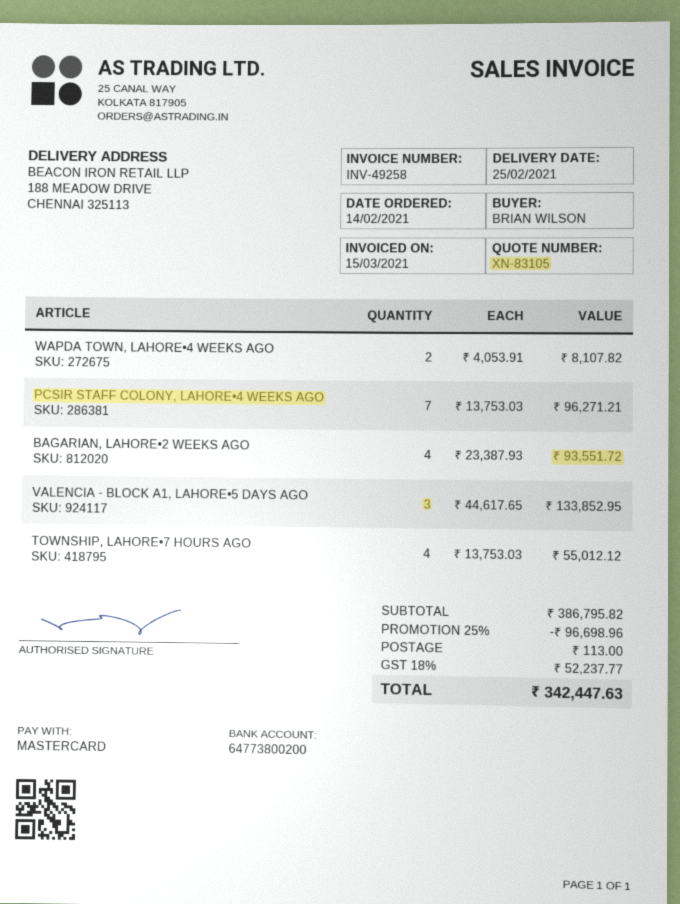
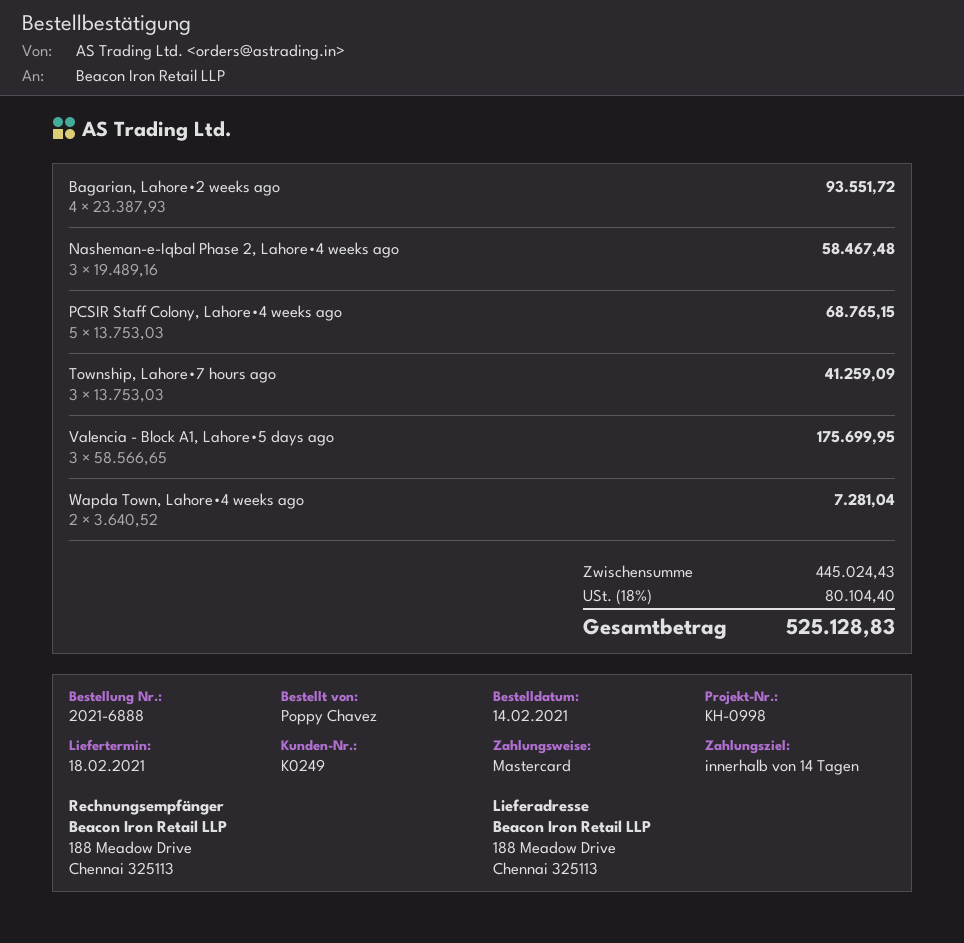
delivery date: 2021-02-25 -> 2021-02-18
ordered by: BRIAN WILSON -> Poppy Chavez
WAPDA TOWN, LAHORE•4 WEEKS AGO: 2 x 4053.91 = 8107.82 -> 2 x 3640.52 = 7281.04
PCSIR STAFF COLONY, LAHORE•4 WEEKS AGO: 7 x 13753.03 = 96271.21 -> 5 x 13753.03 = 68765.15
VALENCIA - BLOCK A1, LAHORE•5 DAYS AGO: 3 x 44617.65 = 133852.95 -> 3 x 58566.65 = 175699.95
TOWNSHIP, LAHORE•7 HOURS AGO: 4 x 13753.03 = 55012.12 -> 3 x 13753.03 = 41259.09
Nasheman-e-Iqbal Phase 2, Lahore•4 weeks ago: none -> 3 x 19489.16 = 58467.48
subtotal: 386795.82 -> 445024.43
discount: 25% = 96698.96 -> none
shipping: 113.00 -> none
tax: 18% = 52237.77 -> 18% = 80104.40
total: 342447.63 -> 525128.83

